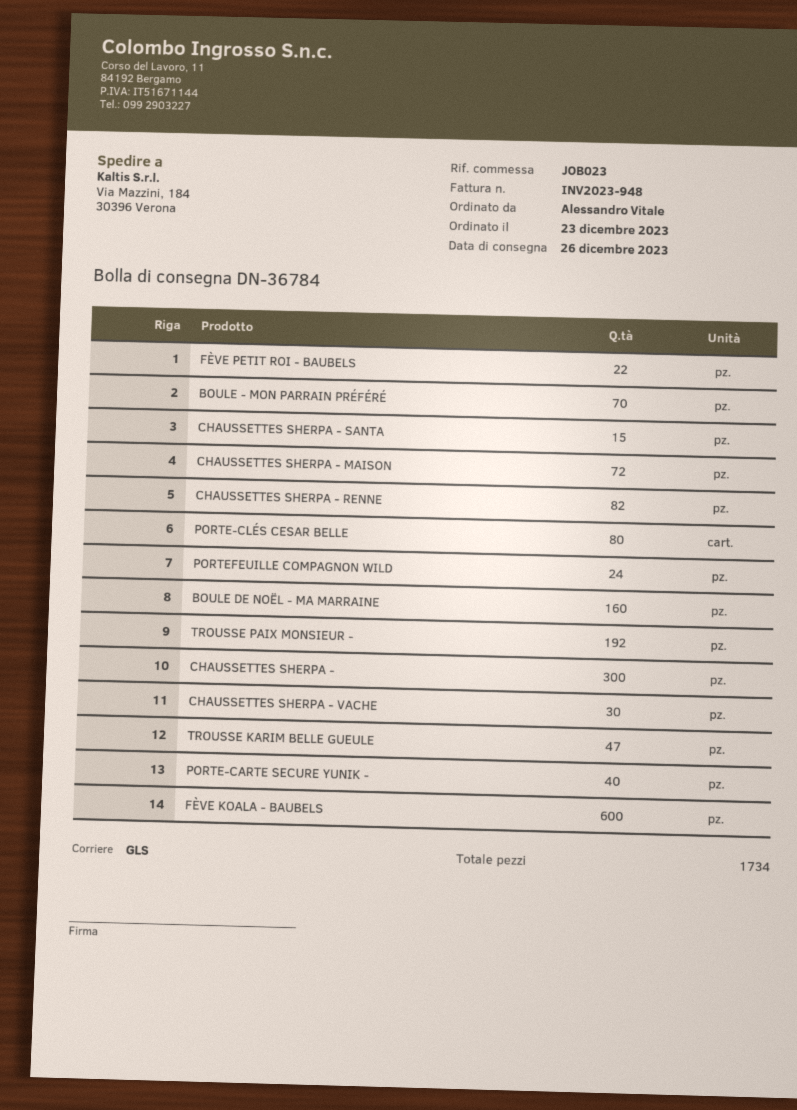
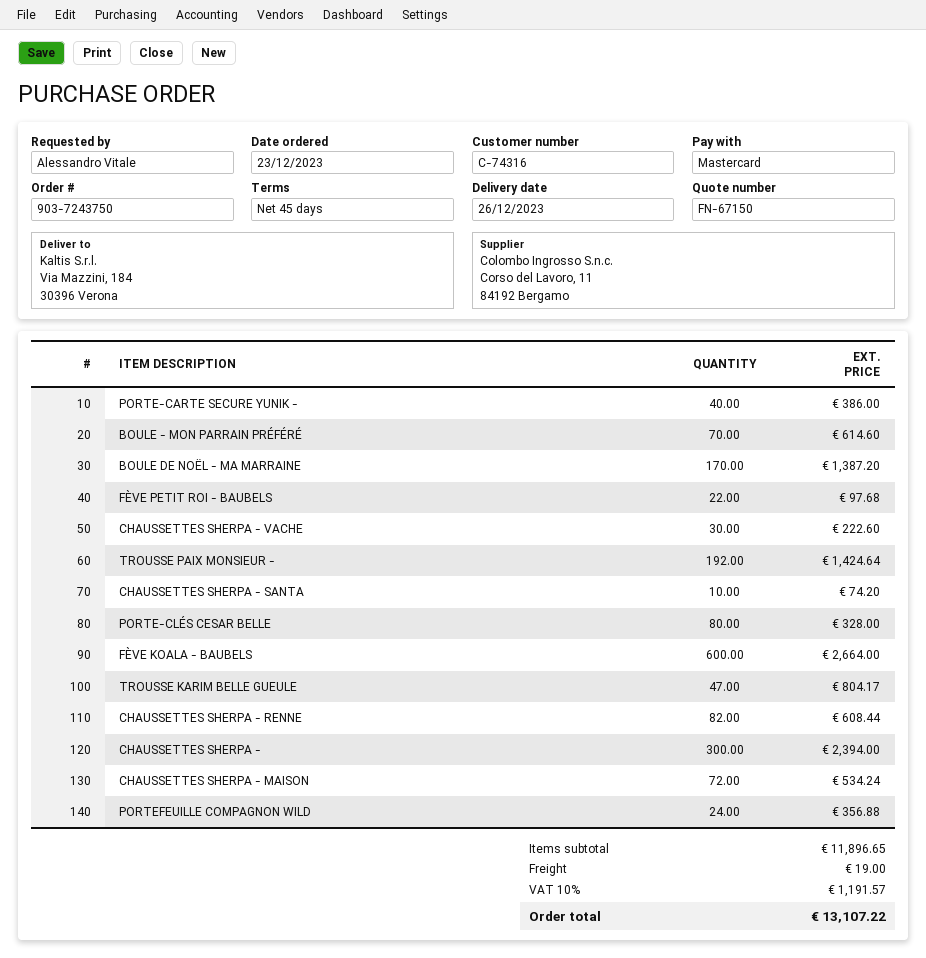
CHAUSSETTES SHERPA - SANTA: 15 -> 10
BOULE DE NOËL - MA MARRAINE: 160 -> 170

